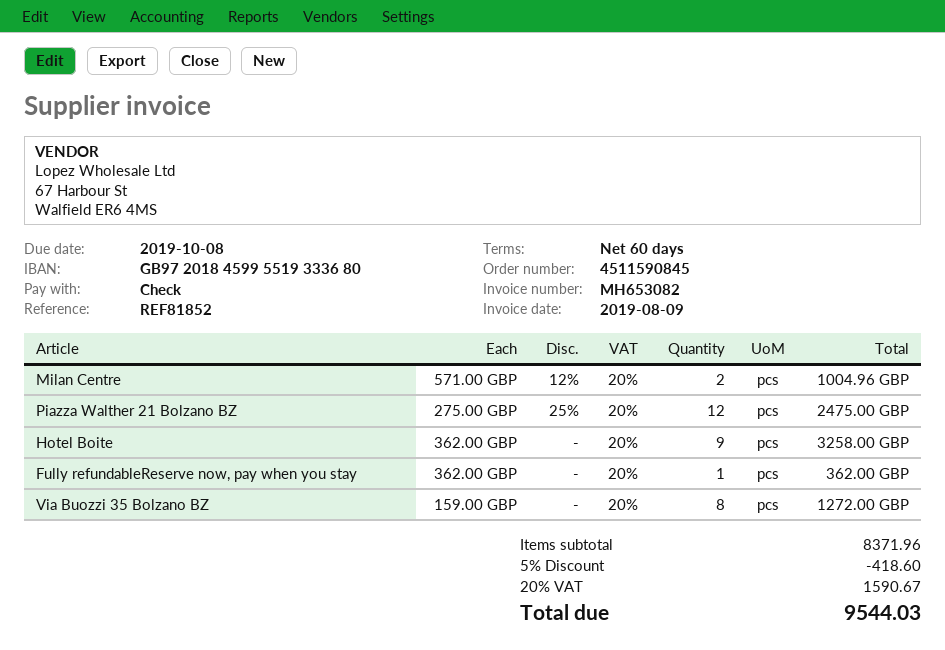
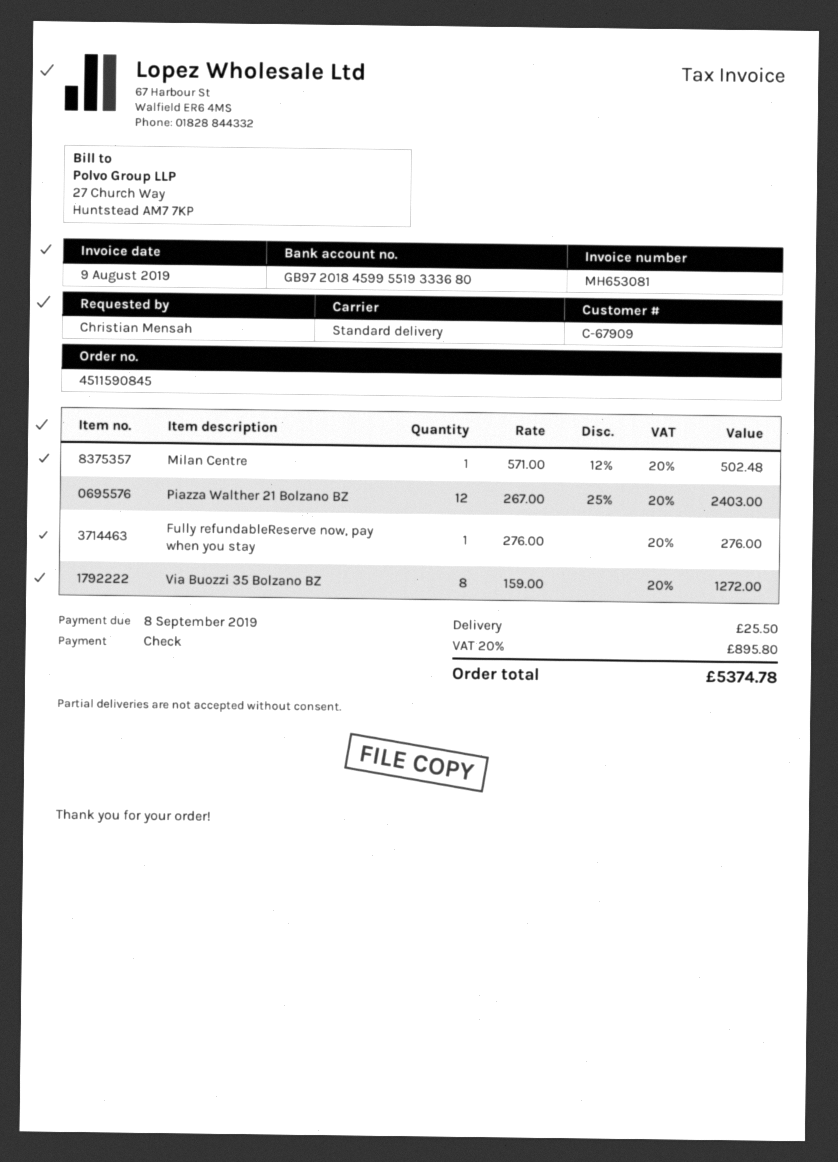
invoice number: MH653082 -> MH653081
due date: 2019-10-08 -> 2019-09-08
Milan Centre: 2 x 571.00 - 12% = 1004.96 -> 1 x 571.00 - 12% = 502.48
Piazza Walther 21 Bolzano BZ: 12 x 275.00 - 25% = 2475.00 -> 12 x 267.00 - 25% = 2403.00
Hotel Boite: 9 x 362.00 = 3258.00 -> none
Fully refundableReserve now, pay when you stay: 1 x 362.00 = 362.00 -> 1 x 276.00 = 276.00
discount: 5% = 418.60 -> none
shipping: none -> 25.50
tax: 20% = 1590.67 -> 20% = 895.80
total: 9544.03 -> 5374.78

